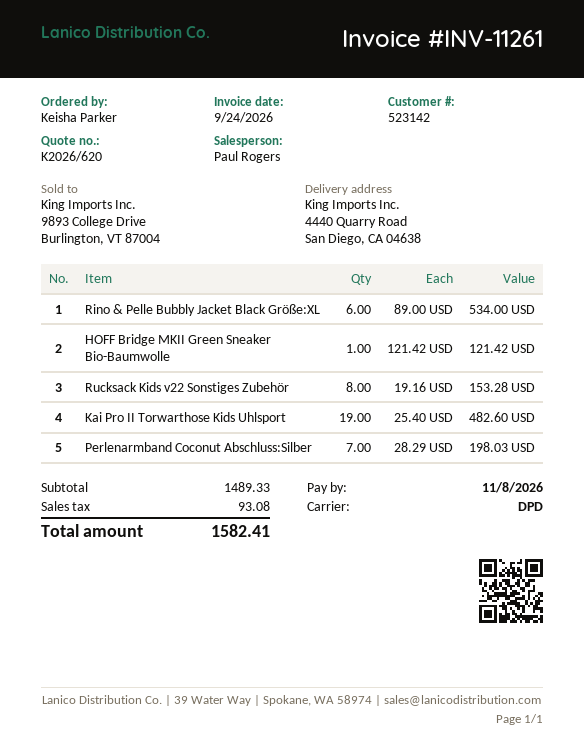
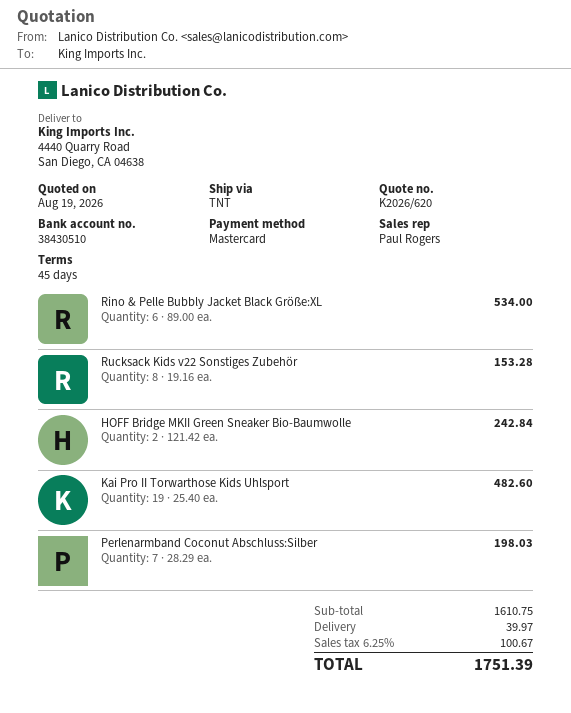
shipping method: DPD -> TNT
HOFF Bridge MKII Green Sneaker Bio-Baumwolle: 1 x 121.42 = 121.42 -> 2 x 121.42 = 242.84
subtotal: 1489.33 -> 1610.75
shipping: none -> 39.97
tax: 93.08 -> 100.67
total: 1582.41 -> 1751.39

